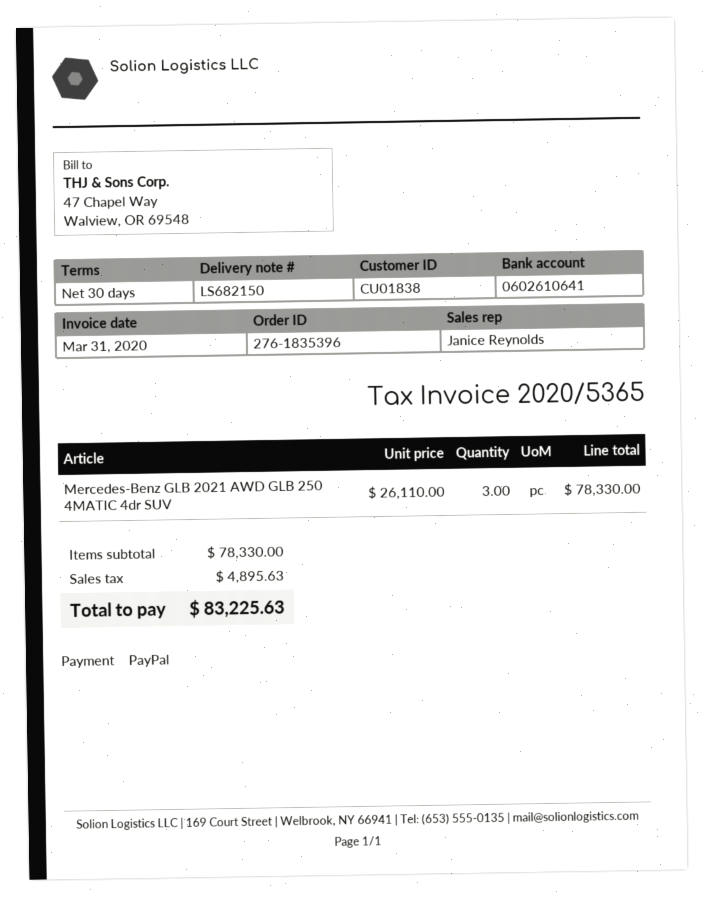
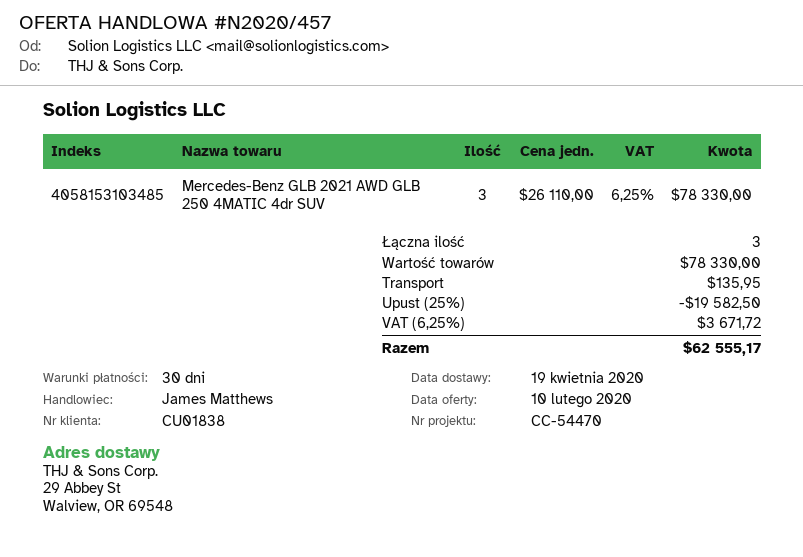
sales rep: Janice Reynolds -> James Matthews
discount: none -> 25% = 19582.50
shipping: none -> 135.95
tax: 4895.63 -> 3671.72
total: 83225.63 -> 62555.17

